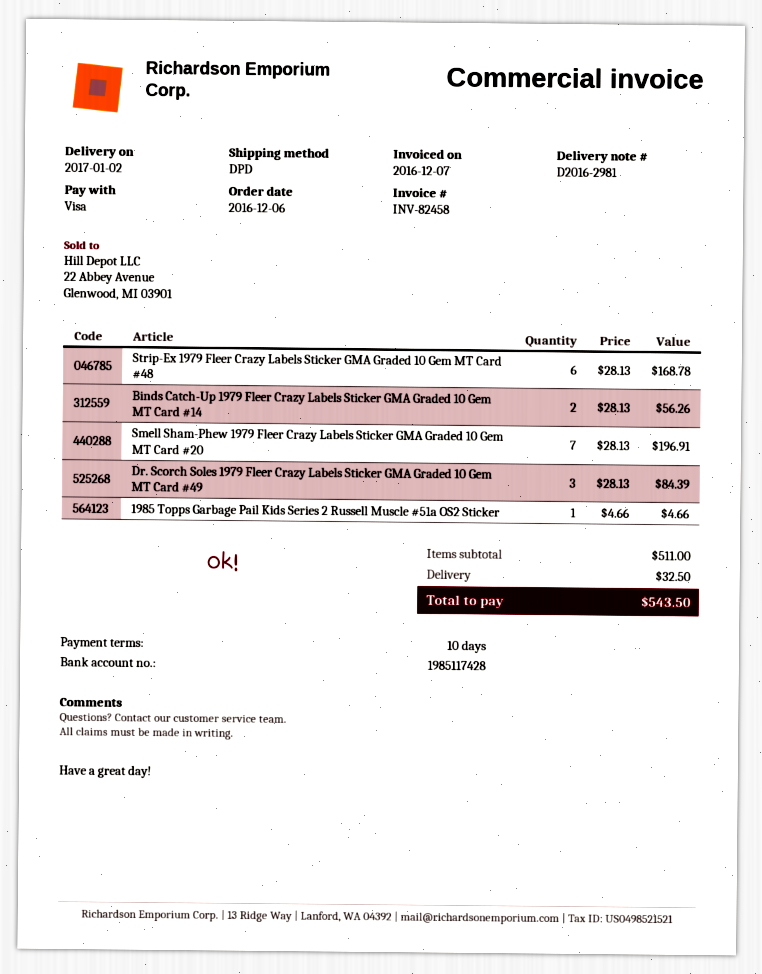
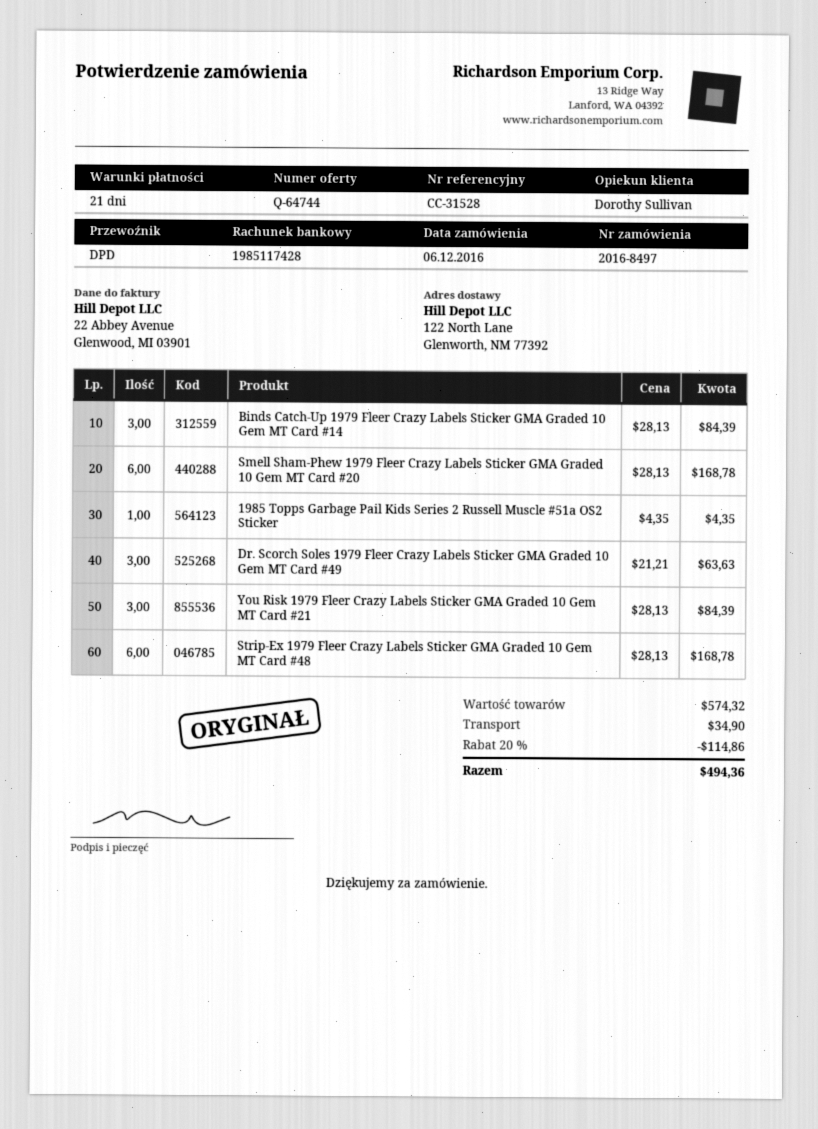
payment terms: 10 days -> 21 days
Binds Catch-Up 1979 Fleer Crazy Labels Sticker GMA Graded 10 Gem MT Card #14: 2 x 28.13 = 56.26 -> 3 x 28.13 = 84.39
Smell Sham-Phew 1979 Fleer Crazy Labels Sticker GMA Graded 10 Gem MT Card #20: 7 x 28.13 = 196.91 -> 6 x 28.13 = 168.78
Dr. Scorch Soles 1979 Fleer Crazy Labels Sticker GMA Graded 10 Gem MT Card #49: 3 x 28.13 = 84.39 -> 3 x 21.21 = 63.63
1985 Topps Garbage Pail Kids Series 2 Russell Muscle #51a OS2 Sticker: 1 x 4.66 = 4.66 -> 1 x 4.35 = 4.35
You Risk 1979 Fleer Crazy Labels Sticker GMA Graded 10 Gem MT Card #21: none -> 3 x 28.13 = 84.39
subtotal: 511.00 -> 574.32
discount: none -> 20% = 114.86
shipping: 32.50 -> 34.90
total: 543.50 -> 494.36

